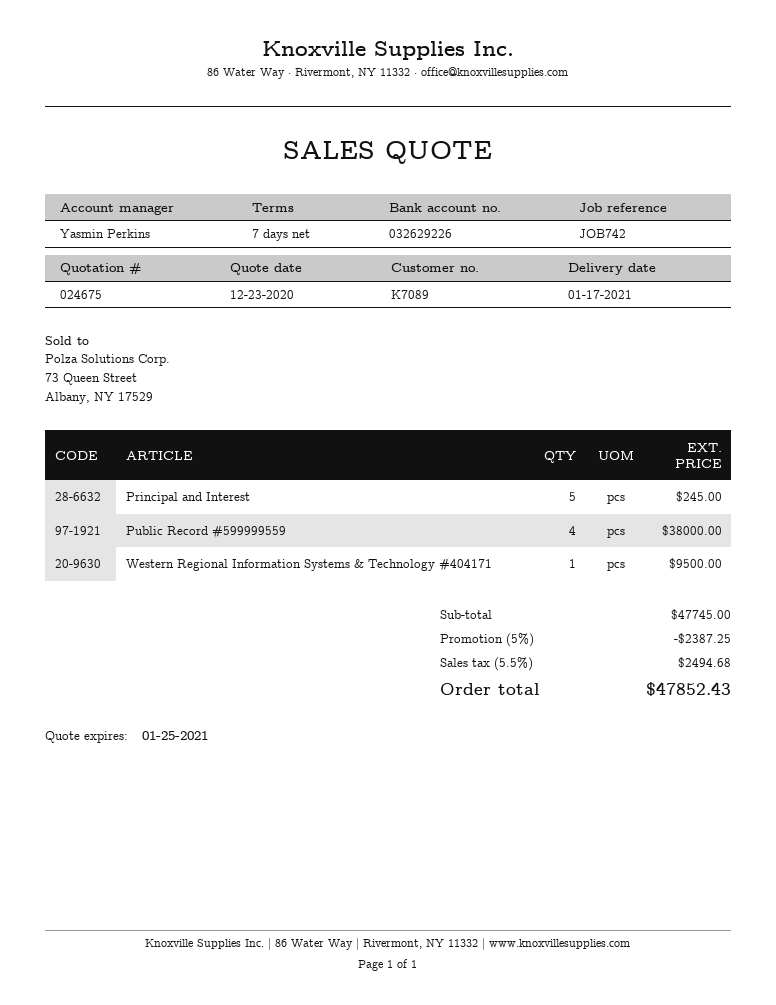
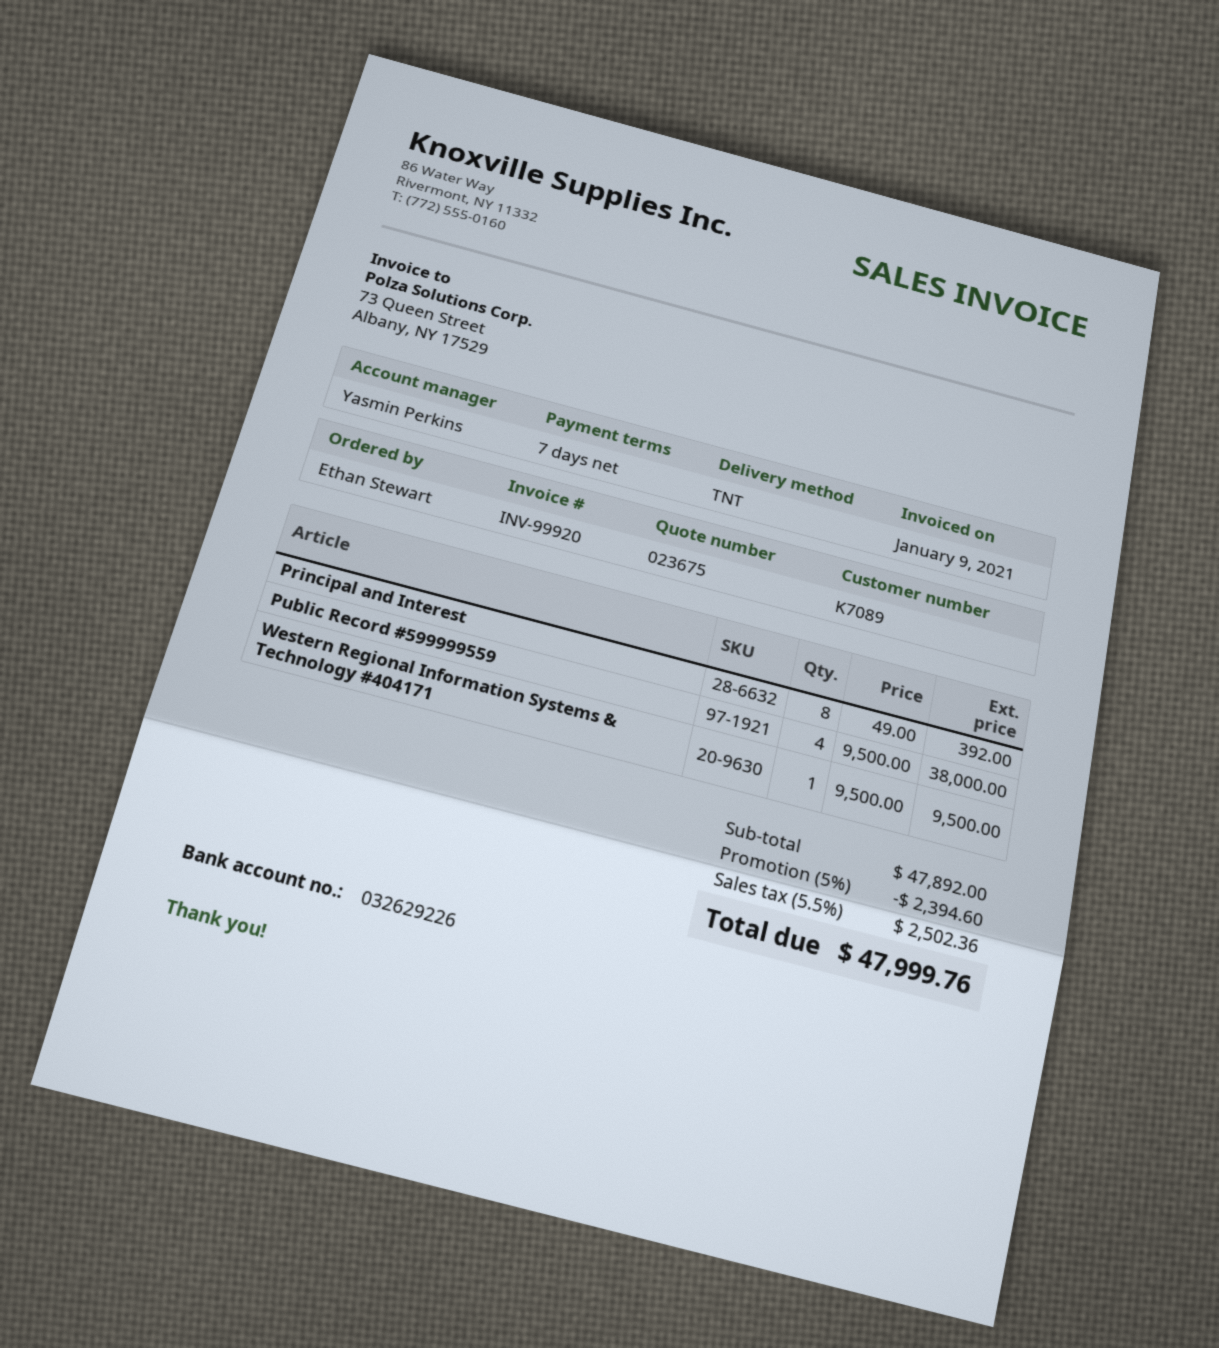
quote number: 024675 -> 023675
Principal and Interest: 5 for 245.00 -> 8 for 392.00
subtotal: 47745.00 -> 47892.00
discount: 5% = 2387.25 -> 5% = 2394.60
tax: 5.5% = 2494.68 -> 5.5% = 2502.36
total: 47852.43 -> 47999.76

